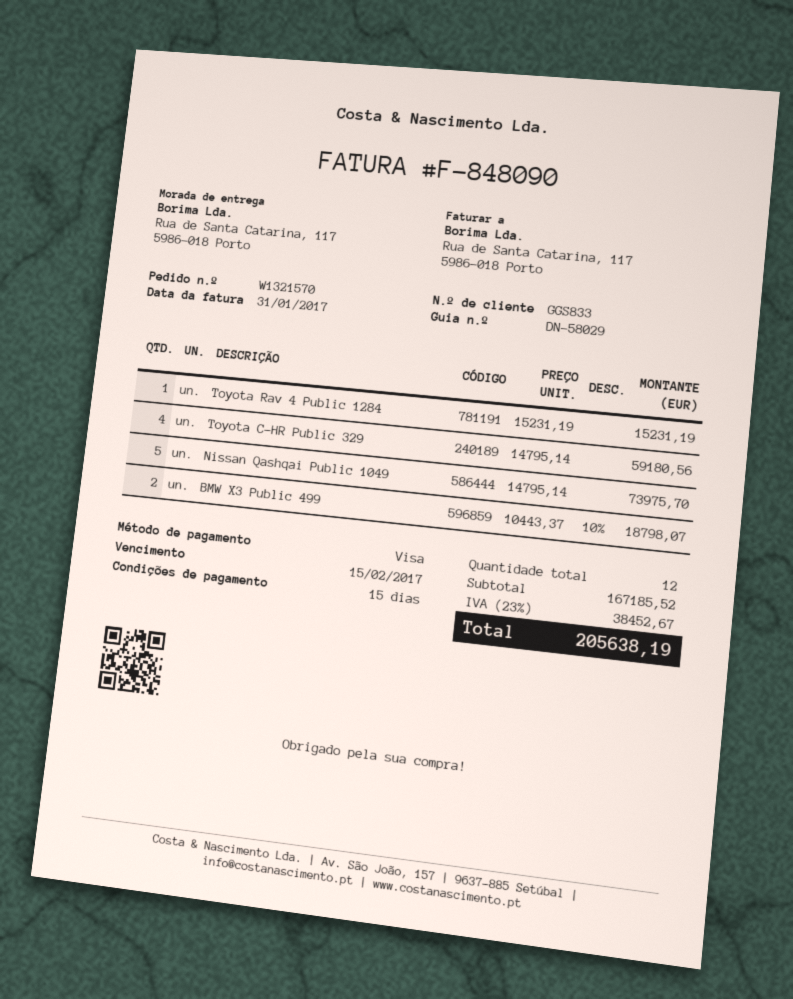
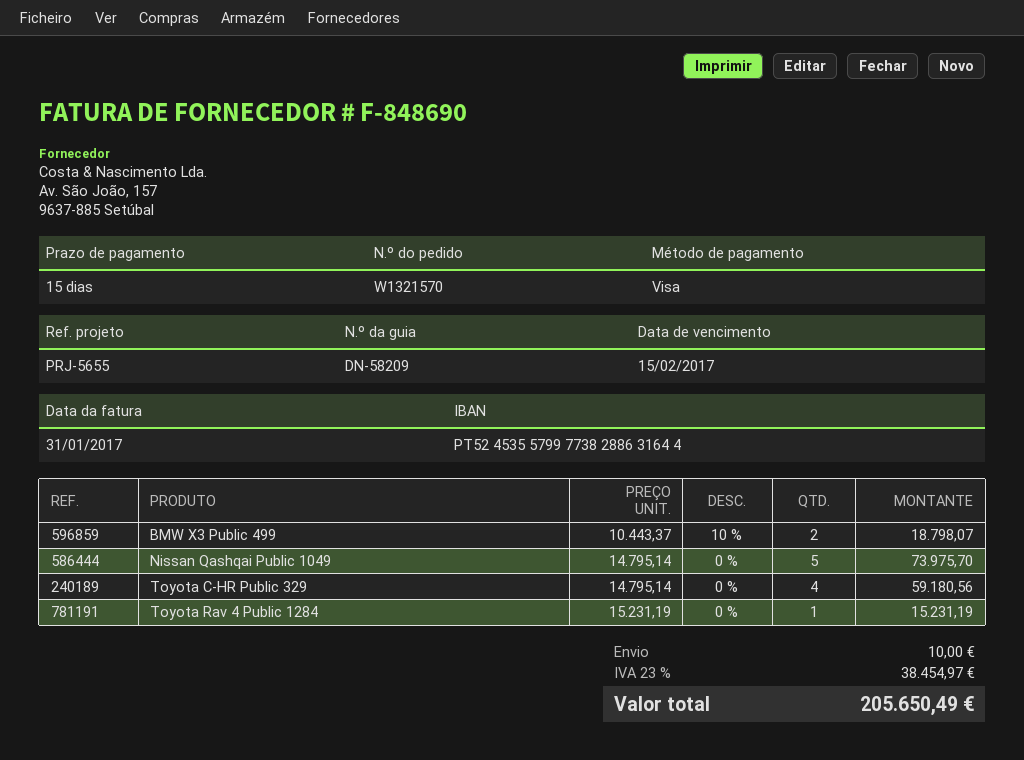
delivery note number: DN-58029 -> DN-58209
invoice number: F-848090 -> F-848690
shipping: none -> 10.00
tax: 23% = 38452.67 -> 23% = 38454.97
total: 205638.19 -> 205650.49

